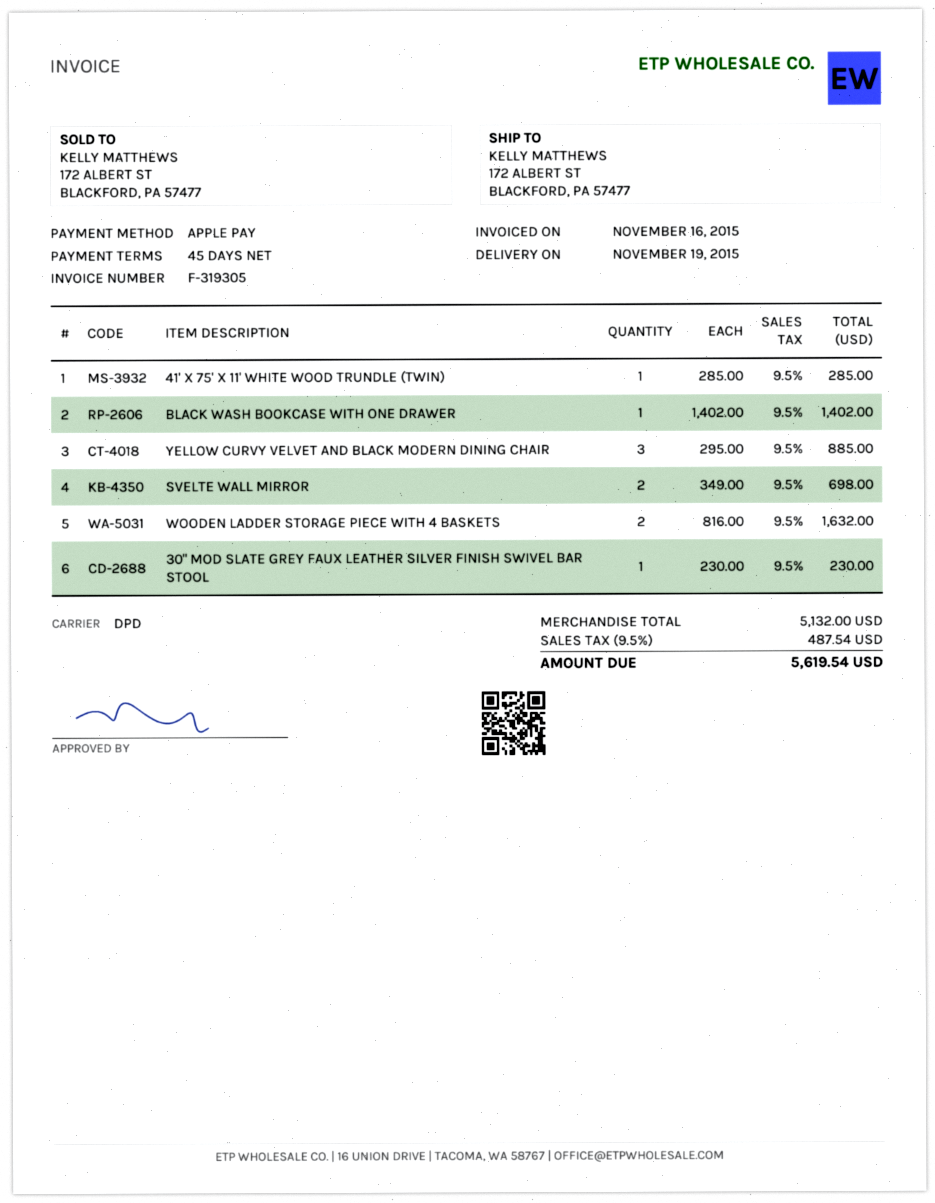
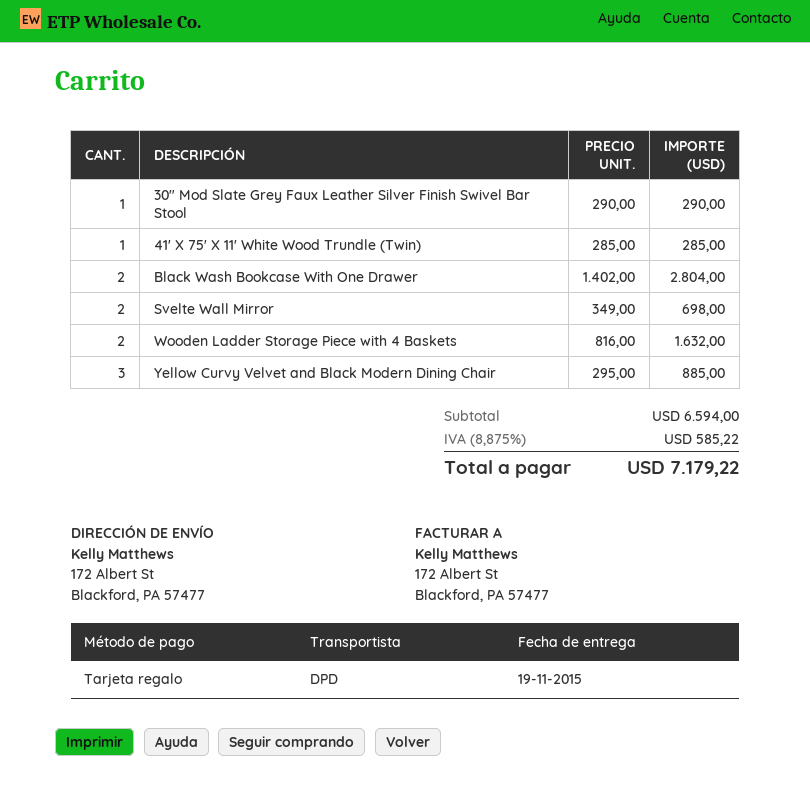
payment method: Apple Pay -> gift card
BLACK WASH BOOKCASE WITH ONE DRAWER: 1 x 1402.00 = 1402.00 -> 2 x 1402.00 = 2804.00
30" MOD SLATE GREY FAUX LEATHER SILVER FINISH SWIVEL BAR STOOL: 1 x 230.00 = 230.00 -> 1 x 290.00 = 290.00
subtotal: 5132.00 -> 6594.00
tax: 9.5% = 487.54 -> 8.875% = 585.22
total: 5619.54 -> 7179.22

